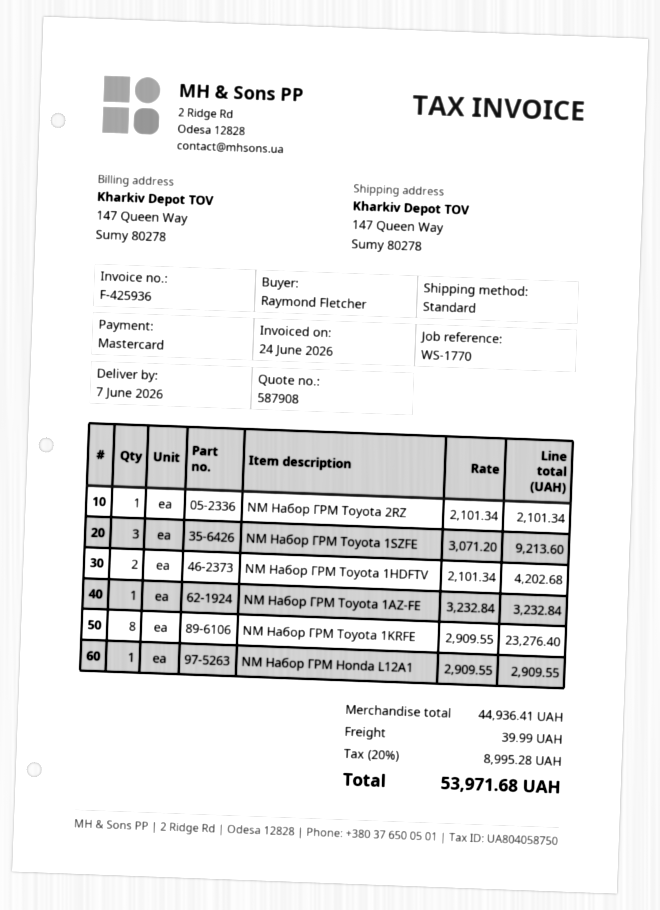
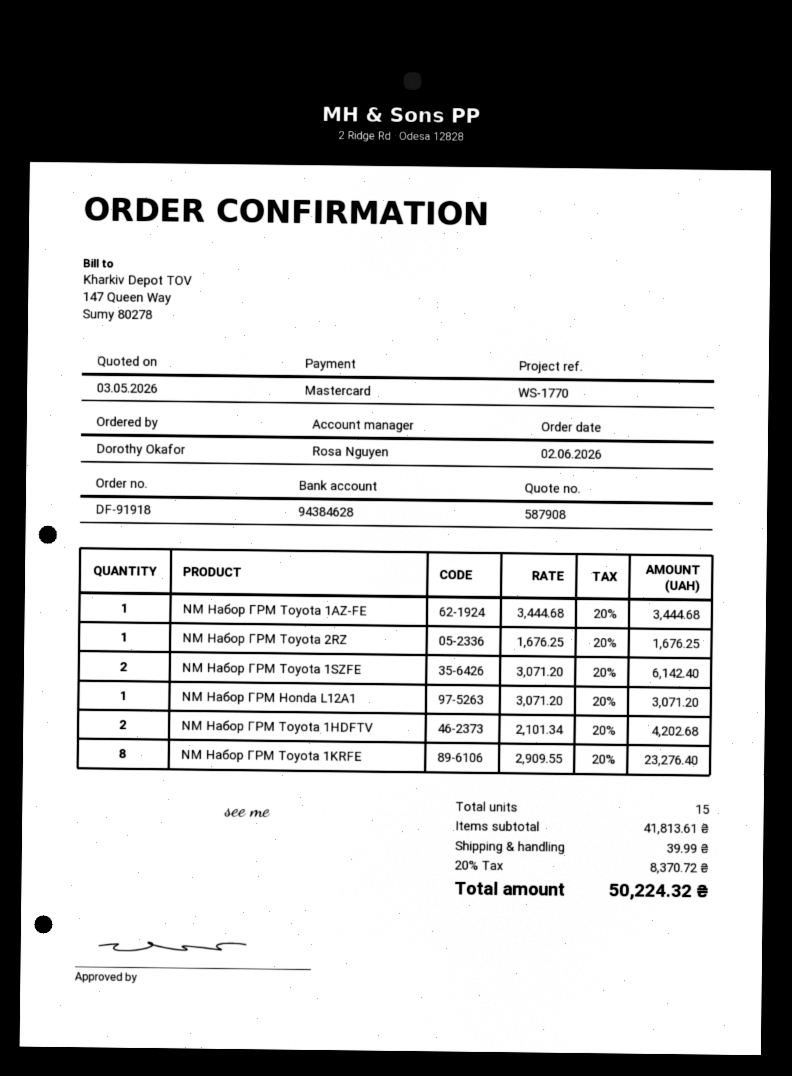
ordered by: Raymond Fletcher -> Dorothy Okafor
NM Набор ГРМ Toyota 2RZ: 1 x 2101.34 = 2101.34 -> 1 x 1676.25 = 1676.25
NM Набор ГРМ Toyota 1SZFE: 3 x 3071.20 = 9213.60 -> 2 x 3071.20 = 6142.40
NM Набор ГРМ Toyota 1AZ-FE: 1 x 3232.84 = 3232.84 -> 1 x 3444.68 = 3444.68
NM Набор ГРМ Honda L12A1: 1 x 2909.55 = 2909.55 -> 1 x 3071.20 = 3071.20
subtotal: 44936.41 -> 41813.61
tax: 20% = 8995.28 -> 20% = 8370.72
total: 53971.68 -> 50224.32

